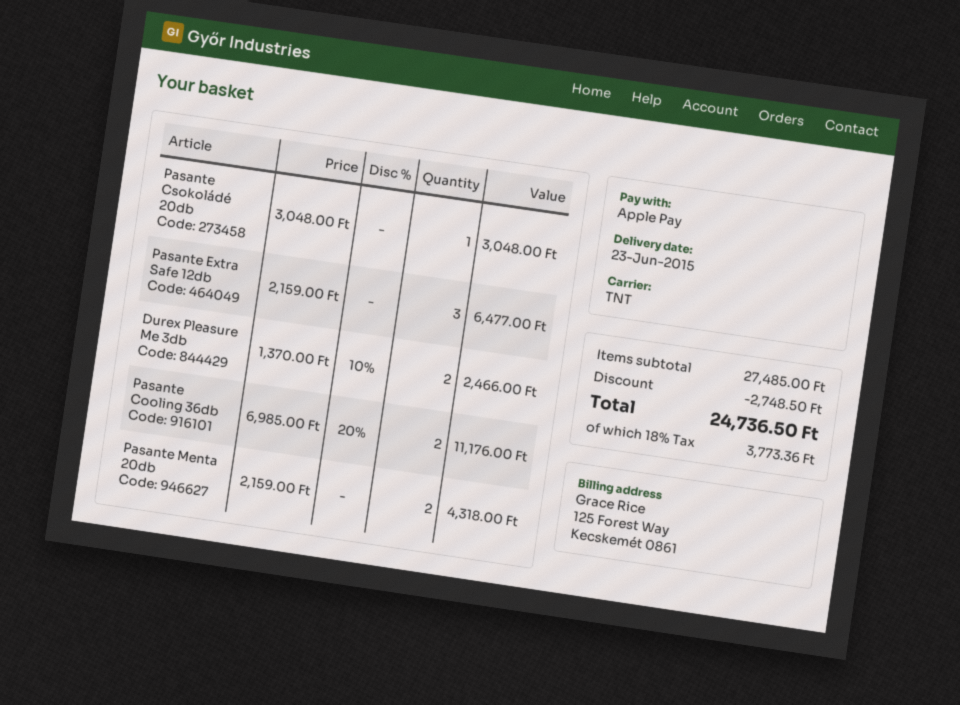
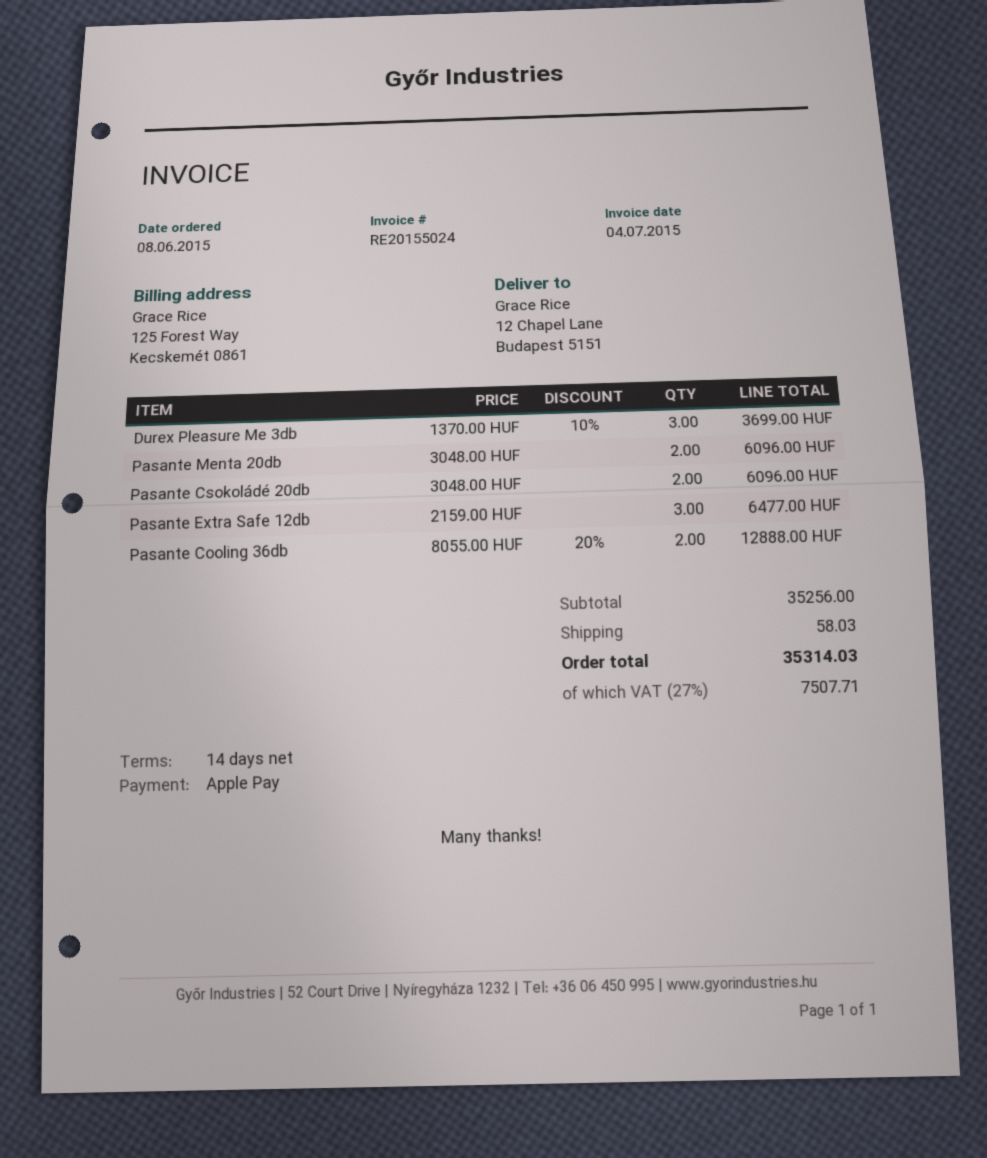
Pasante Csokoládé 20db: 1 x 3048.00 = 3048.00 -> 2 x 3048.00 = 6096.00
Durex Pleasure Me 3db: 2 x 1370.00 - 10% = 2466.00 -> 3 x 1370.00 - 10% = 3699.00
Pasante Cooling 36db: 2 x 6985.00 - 20% = 11176.00 -> 2 x 8055.00 - 20% = 12888.00
Pasante Menta 20db: 2 x 2159.00 = 4318.00 -> 2 x 3048.00 = 6096.00
subtotal: 27485.00 -> 35256.00
discount: 2748.50 -> none
shipping: none -> 58.03
tax: 18% = 3773.36 -> 27% = 7507.71
total: 24736.50 -> 35314.03

